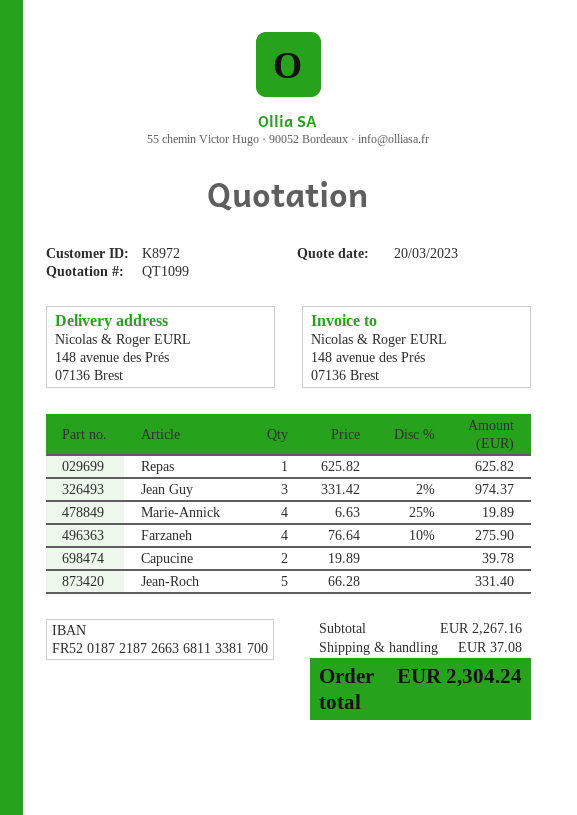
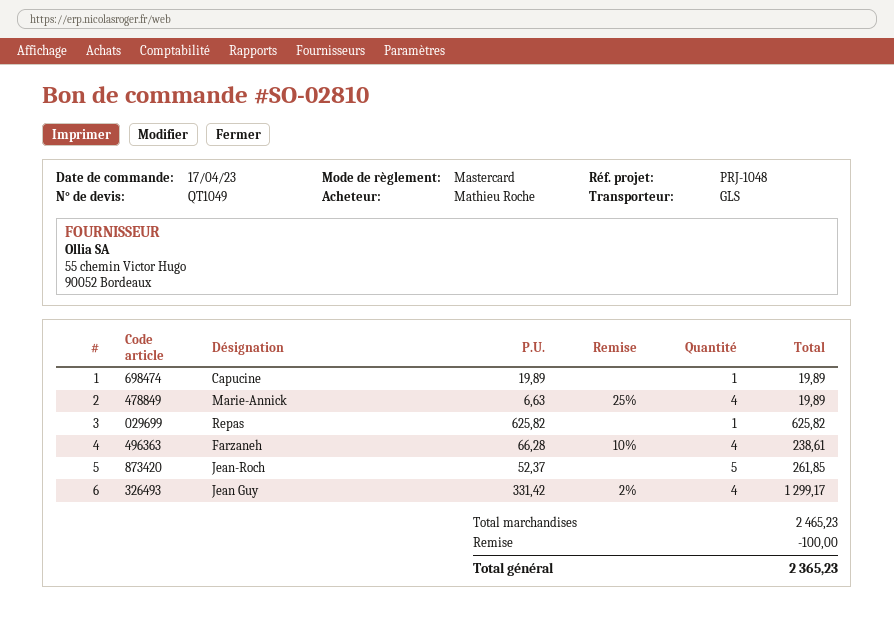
quote number: QT1099 -> QT1049
Jean Guy: 3 x 331.42 - 2% = 974.37 -> 4 x 331.42 - 2% = 1299.17
Farzaneh: 4 x 76.64 - 10% = 275.90 -> 4 x 66.28 - 10% = 238.61
Capucine: 2 x 19.89 = 39.78 -> 1 x 19.89 = 19.89
Jean-Roch: 5 x 66.28 = 331.40 -> 5 x 52.37 = 261.85
subtotal: 2267.16 -> 2465.23
discount: none -> 100.00
shipping: 37.08 -> none
total: 2304.24 -> 2365.23

